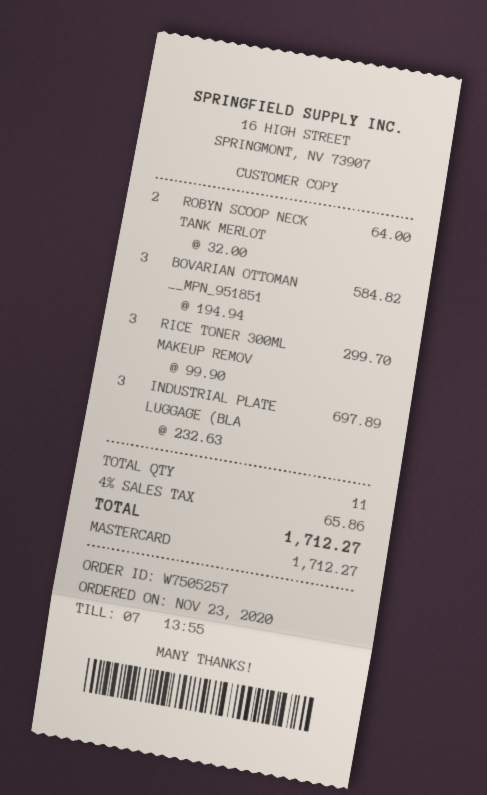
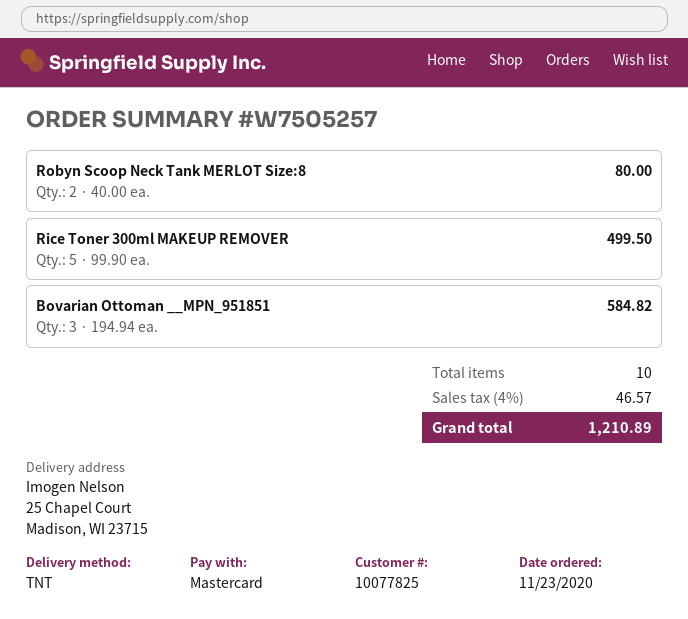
ROBYN SCOOP NECK TANK MERLOT: 2 x 32.00 = 64.00 -> 2 x 40.00 = 80.00
RICE TONER 300ML MAKEUP REMOV: 3 x 99.90 = 299.70 -> 5 x 99.90 = 499.50
INDUSTRIAL PLATE LUGGAGE (BLA: 3 x 232.63 = 697.89 -> none
total quantity: 11 -> 10
tax: 4% = 65.86 -> 4% = 46.57
total: 1712.27 -> 1210.89

